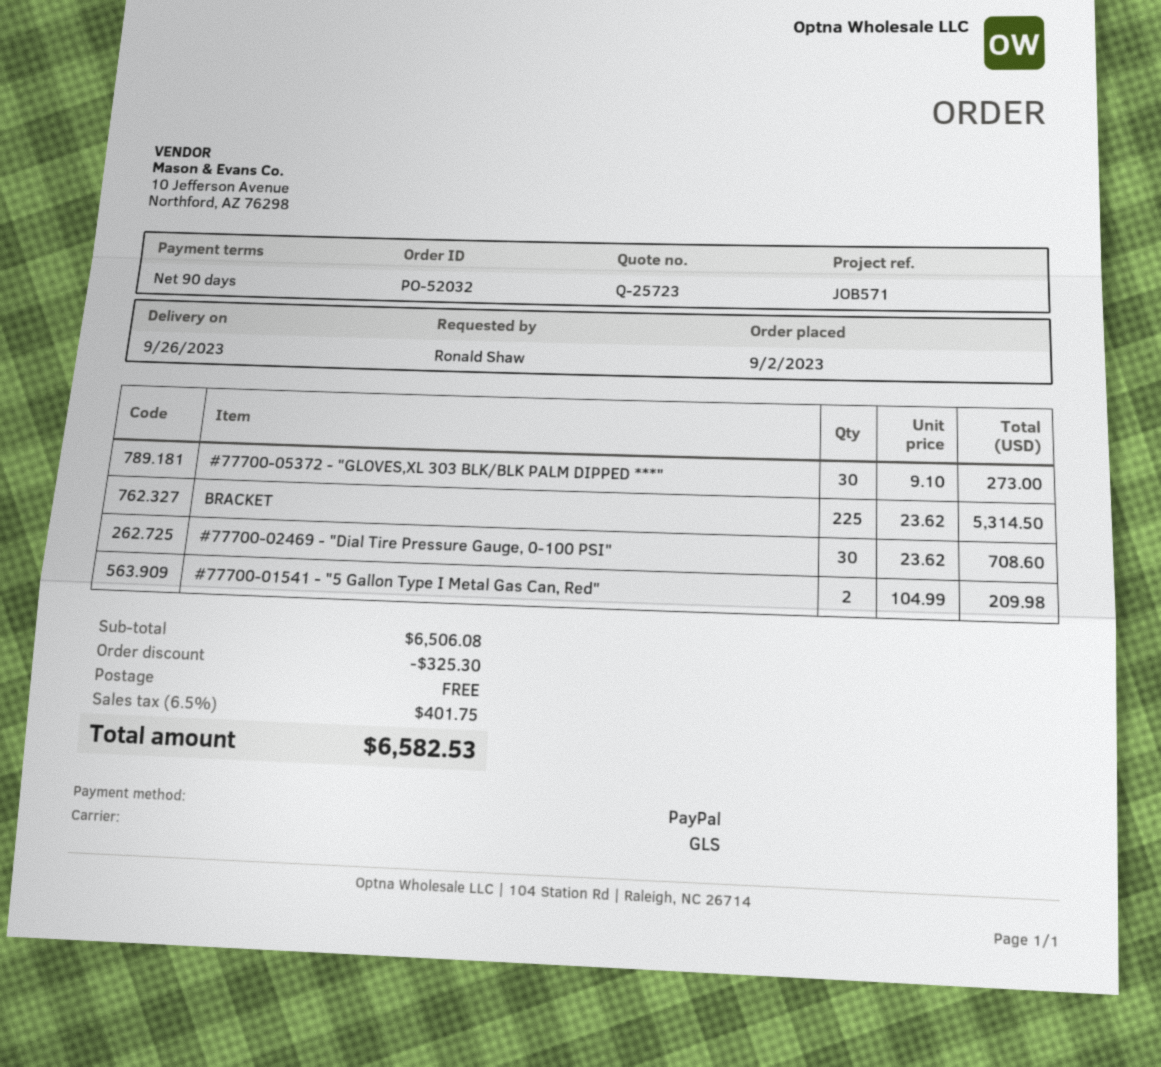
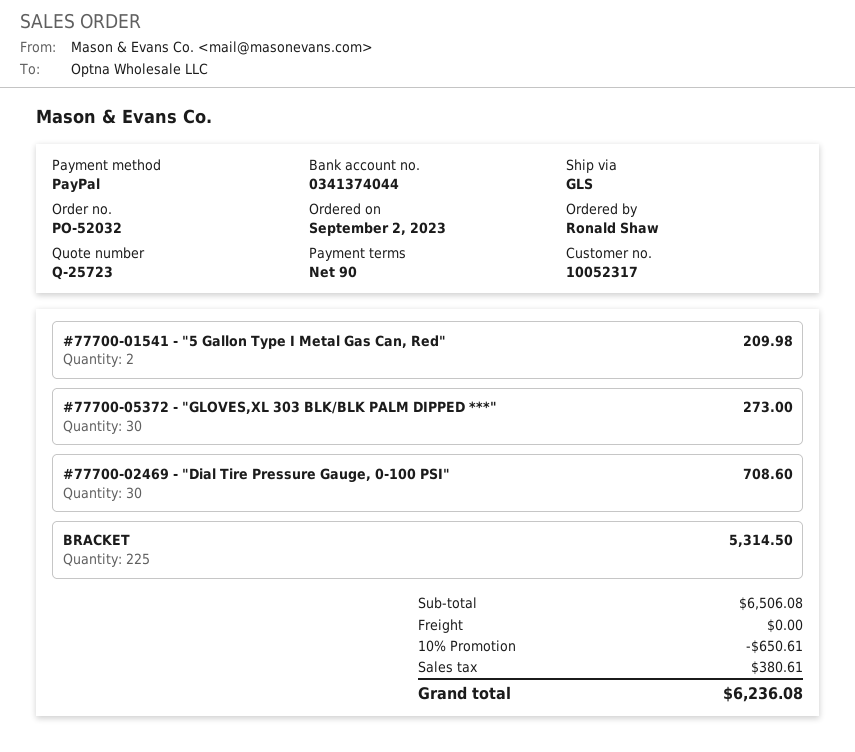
discount: 325.30 -> 650.61
tax: 401.75 -> 380.61
total: 6582.53 -> 6236.08

